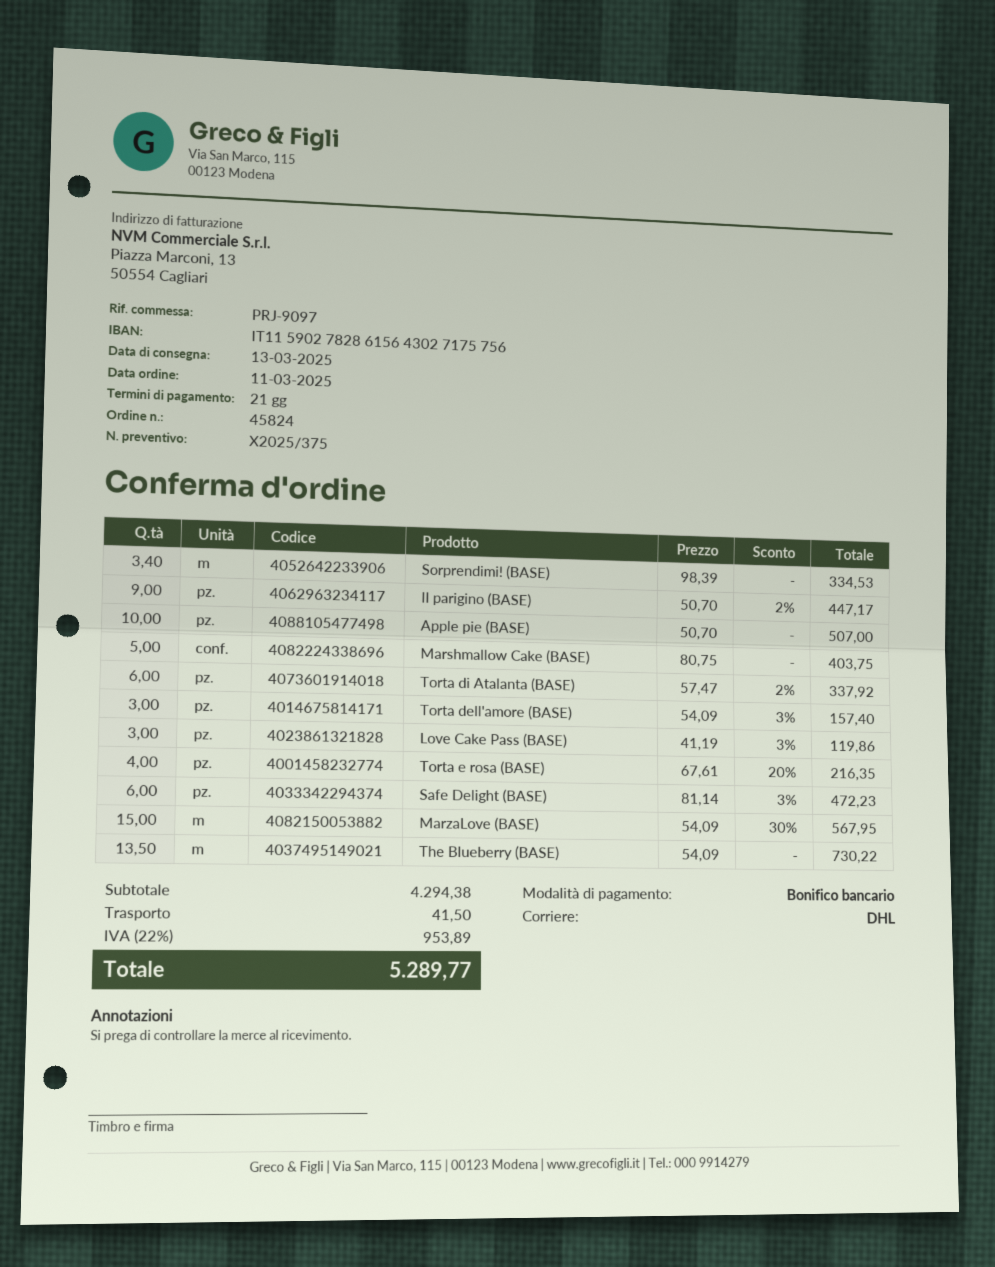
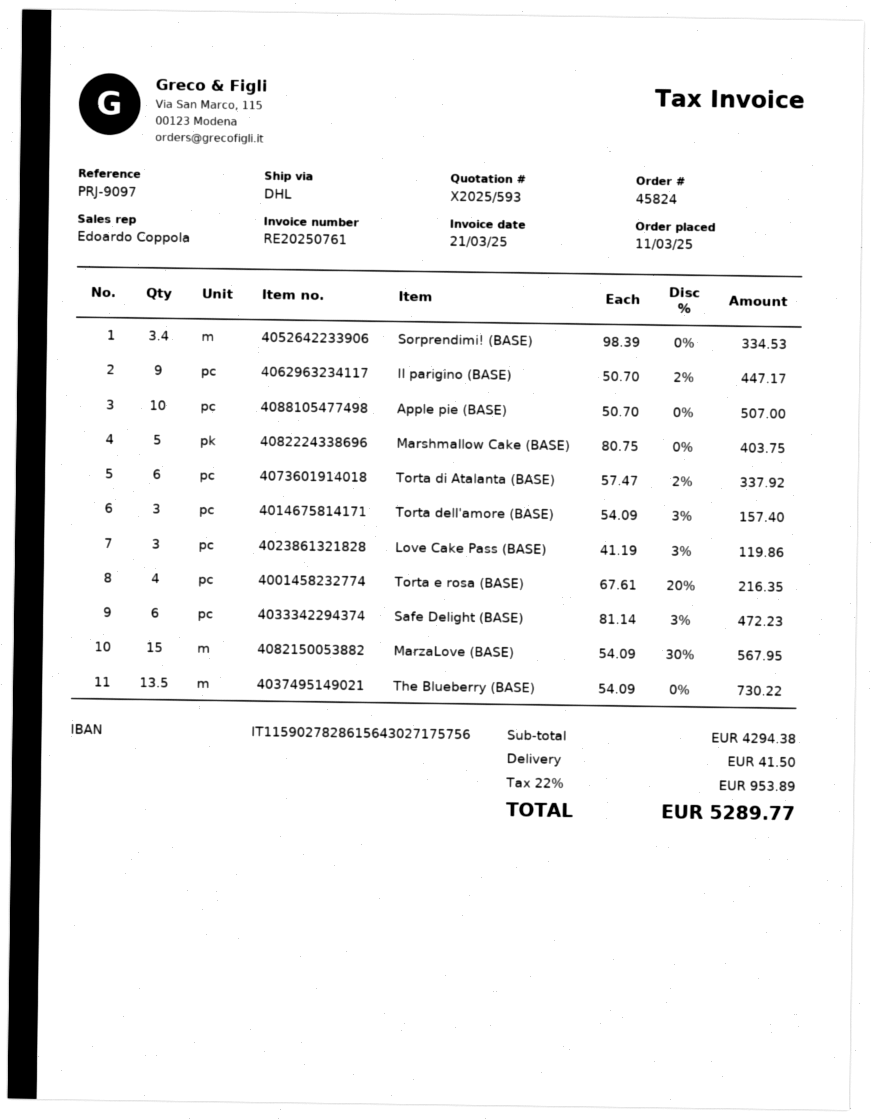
quote number: X2025/375 -> X2025/593

